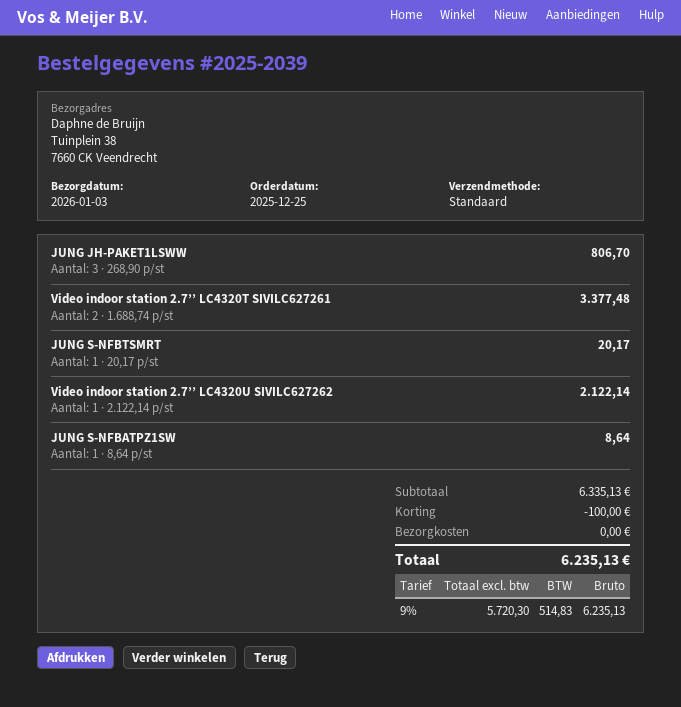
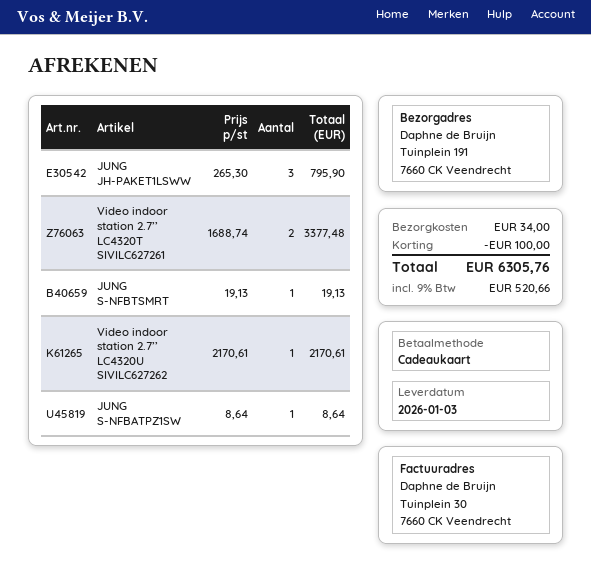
ship to: Tuinplein 38, 7660 CK Veendrecht -> Tuinplein 191, 7660 CK Veendrecht
JUNG JH-PAKET1LSWW: 3 x 268.90 = 806.70 -> 3 x 265.30 = 795.90
JUNG S-NFBTSMRT: 1 x 20.17 = 20.17 -> 1 x 19.13 = 19.13
Video indoor station 2.7’’ LC4320U SIVILC627262: 1 x 2122.14 = 2122.14 -> 1 x 2170.61 = 2170.61
shipping: 0.00 -> 34.00
tax: 9% = 514.83 -> 9% = 520.66
total: 6235.13 -> 6305.76

